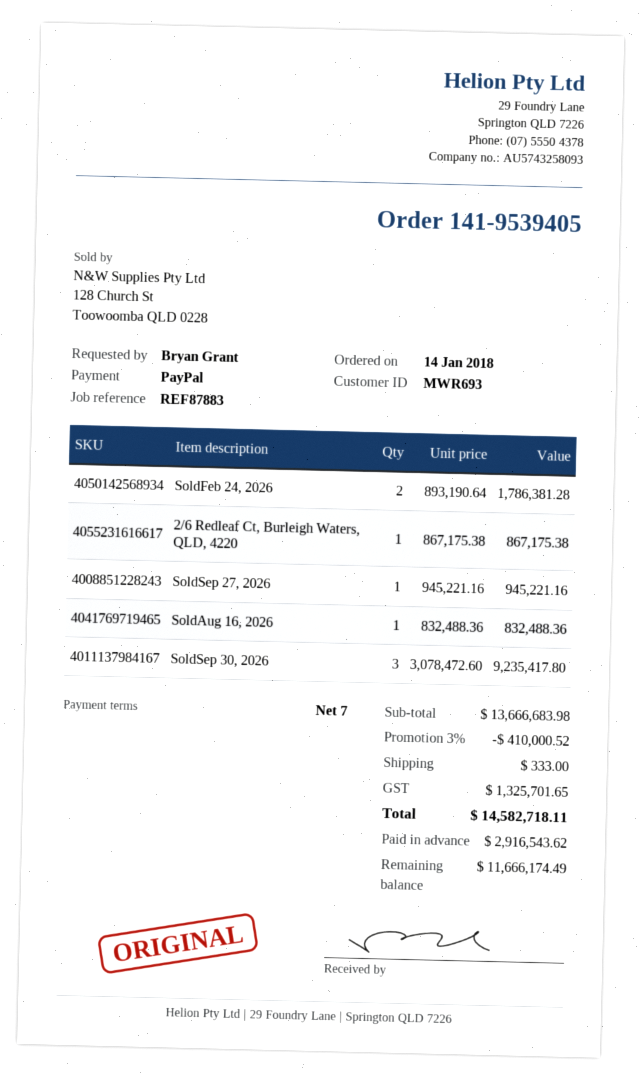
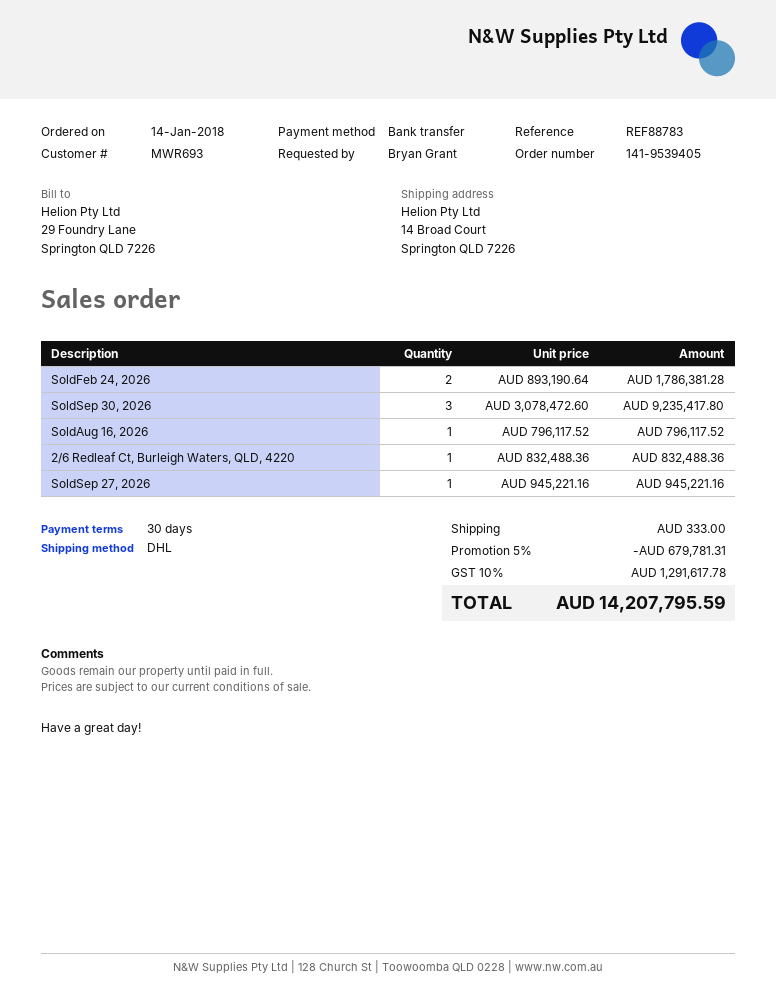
payment terms: 7 days -> 30 days
reference: REF87883 -> REF88783
payment method: PayPal -> bank transfer
2/6 Redleaf Ct, Burleigh Waters, QLD, 4220: 1 x 867175.38 = 867175.38 -> 1 x 832488.36 = 832488.36
SoldAug 16, 2026: 1 x 832488.36 = 832488.36 -> 1 x 796117.52 = 796117.52
discount: 3% = 410000.52 -> 5% = 679781.31
tax: 1325701.65 -> 1291617.78
total: 14582718.11 -> 14207795.59

